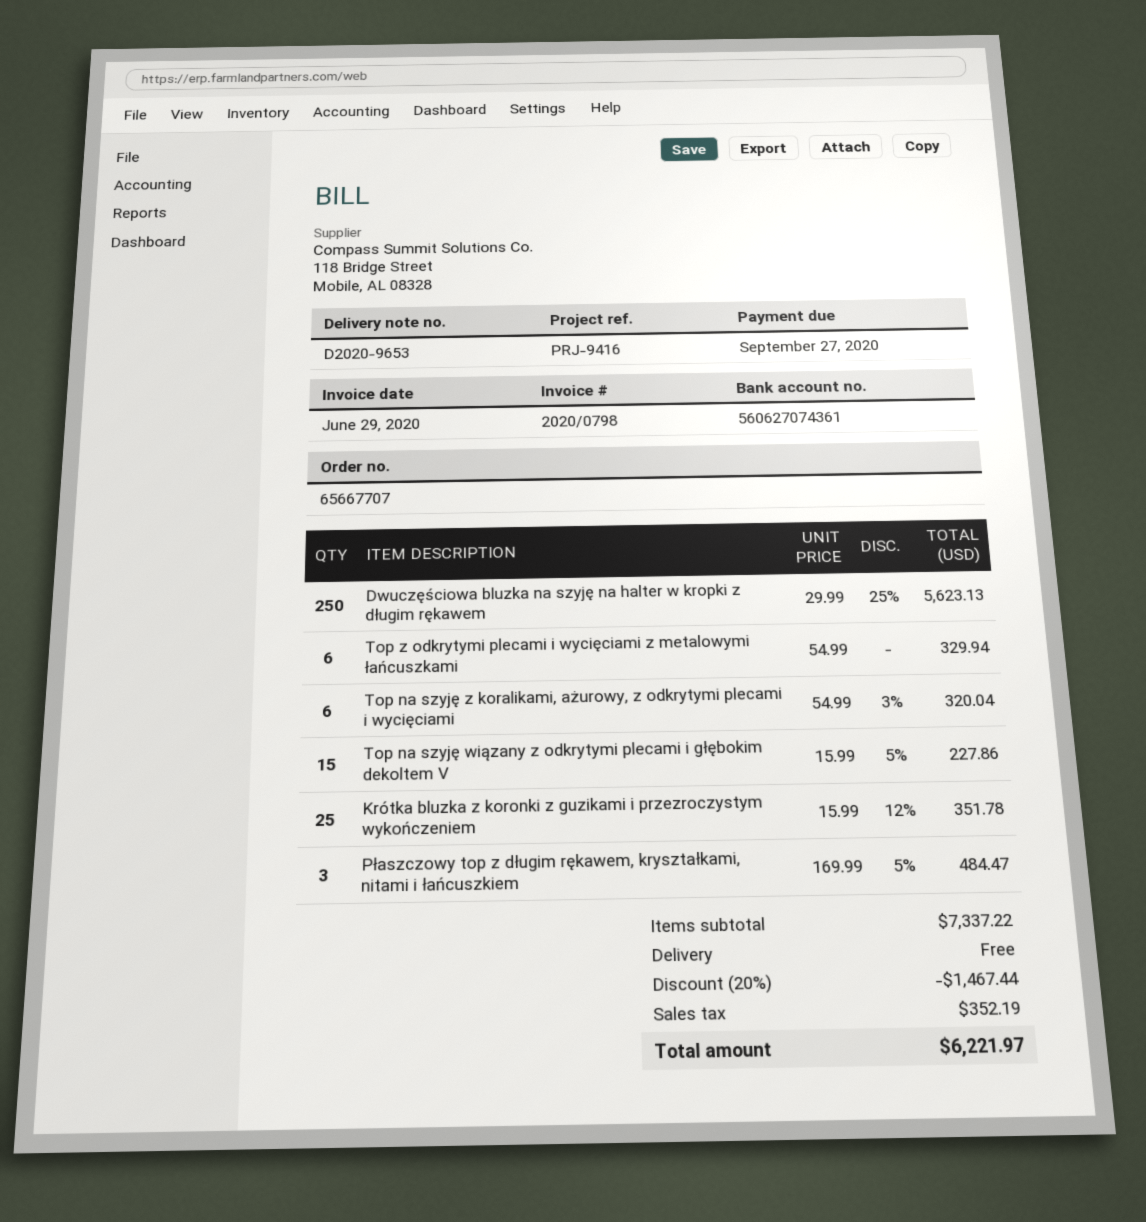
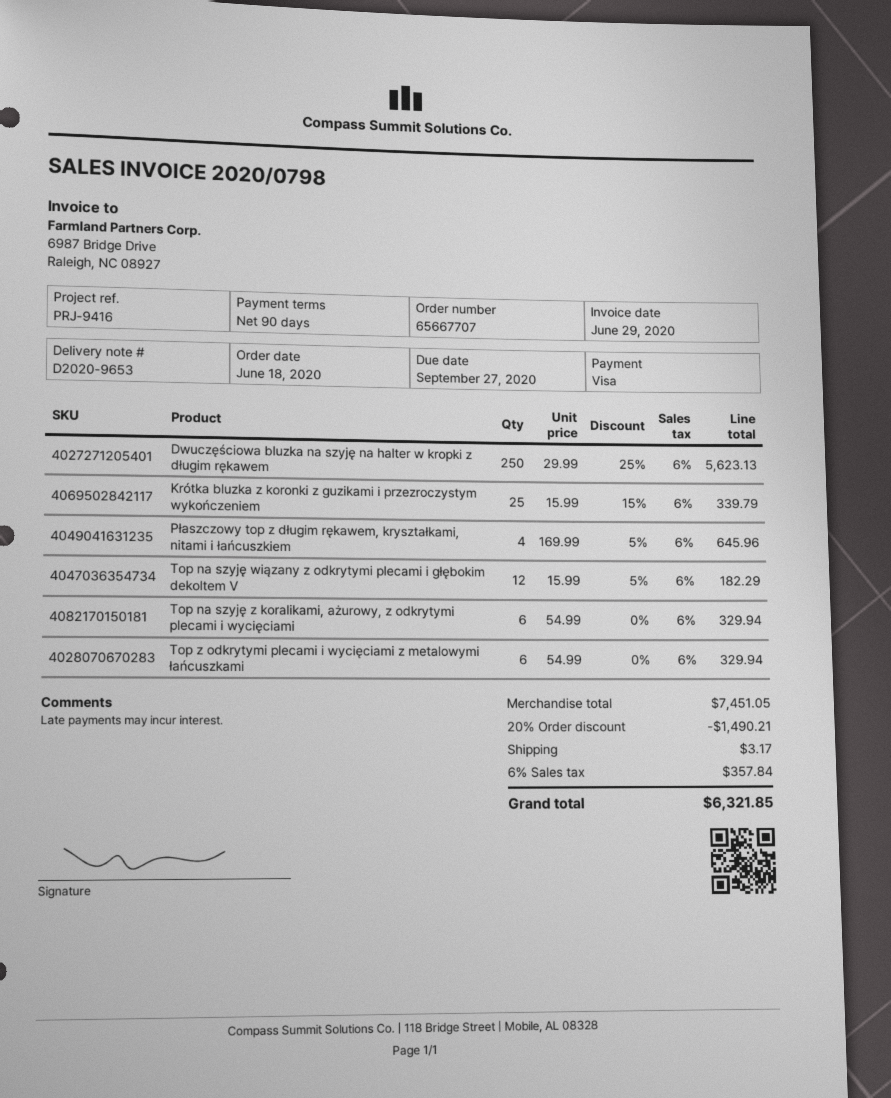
Top na szyję z koralikami, ażurowy, z odkrytymi plecami i wycięciami: 6 x 54.99 - 3% = 320.04 -> 6 x 54.99 = 329.94
Top na szyję wiązany z odkrytymi plecami i głębokim dekoltem V: 15 x 15.99 - 5% = 227.86 -> 12 x 15.99 - 5% = 182.29
Krótka bluzka z koronki z guzikami i przezroczystym wykończeniem: 25 x 15.99 - 12% = 351.78 -> 25 x 15.99 - 15% = 339.79
Płaszczowy top z długim rękawem, kryształkami, nitami i łańcuszkiem: 3 x 169.99 - 5% = 484.47 -> 4 x 169.99 - 5% = 645.96
subtotal: 7337.22 -> 7451.05
discount: 20% = 1467.44 -> 20% = 1490.21
shipping: 0.00 -> 3.17
tax: 352.19 -> 357.84
total: 6221.97 -> 6321.85

